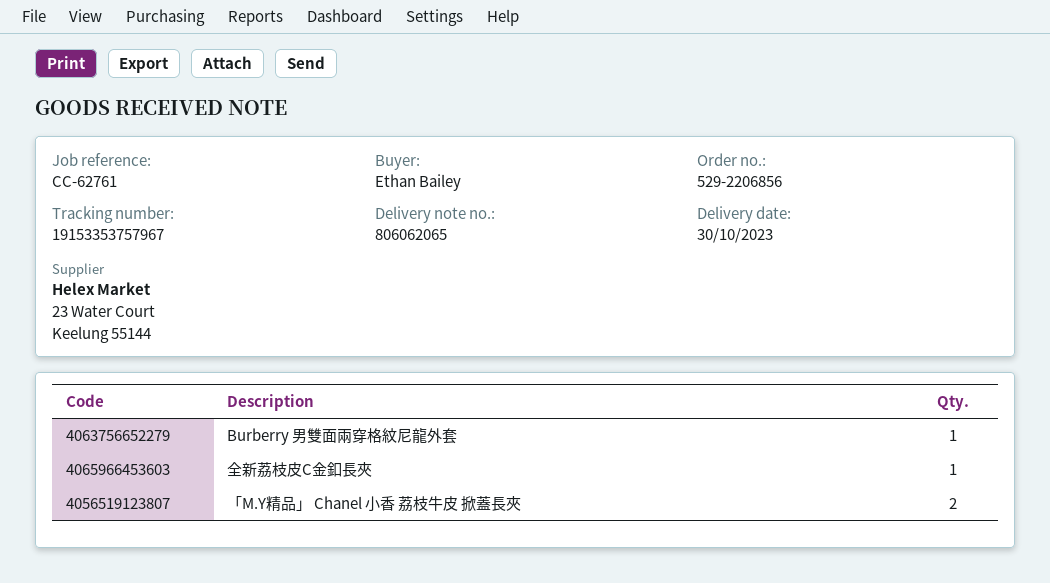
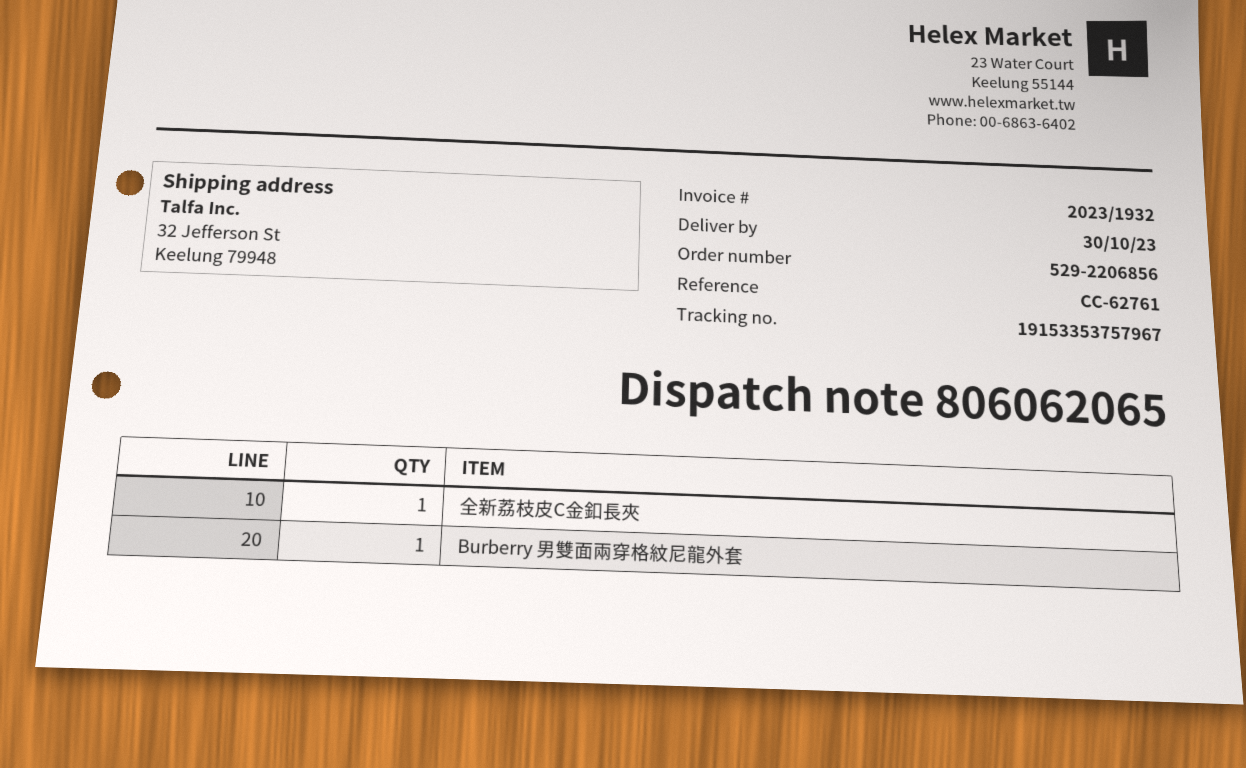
「M.Y精品」 Chanel 小香 荔枝牛皮 掀蓋長夾: 2 -> none

